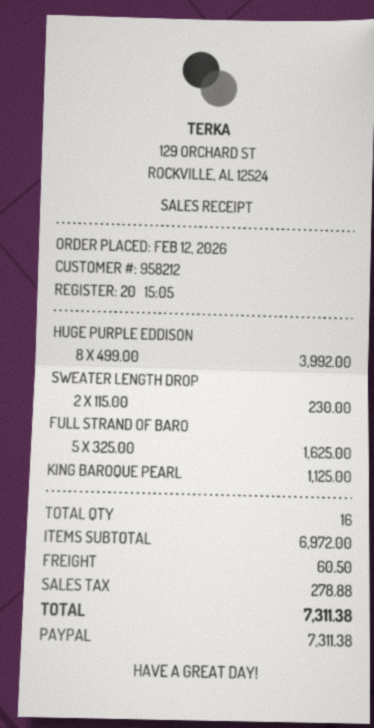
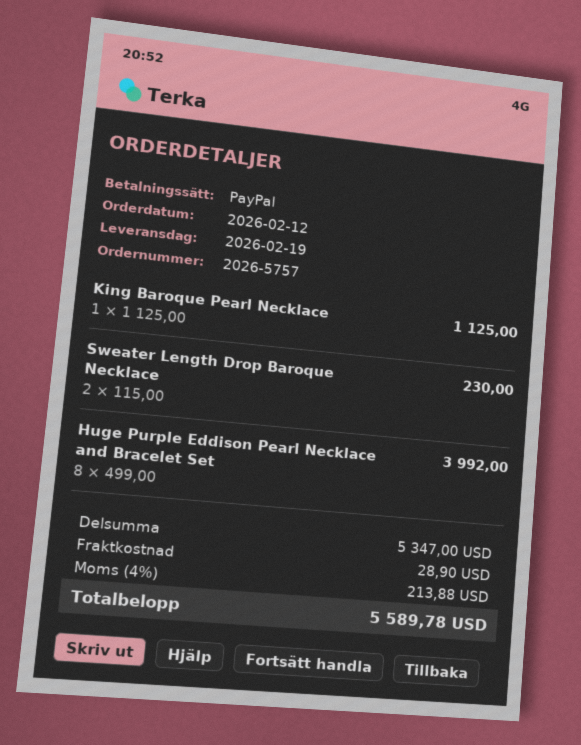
FULL STRAND OF BARO: 5 x 325.00 = 1625.00 -> none
subtotal: 6972.00 -> 5347.00
shipping: 60.50 -> 28.90
tax: 278.88 -> 213.88
total: 7311.38 -> 5589.78

